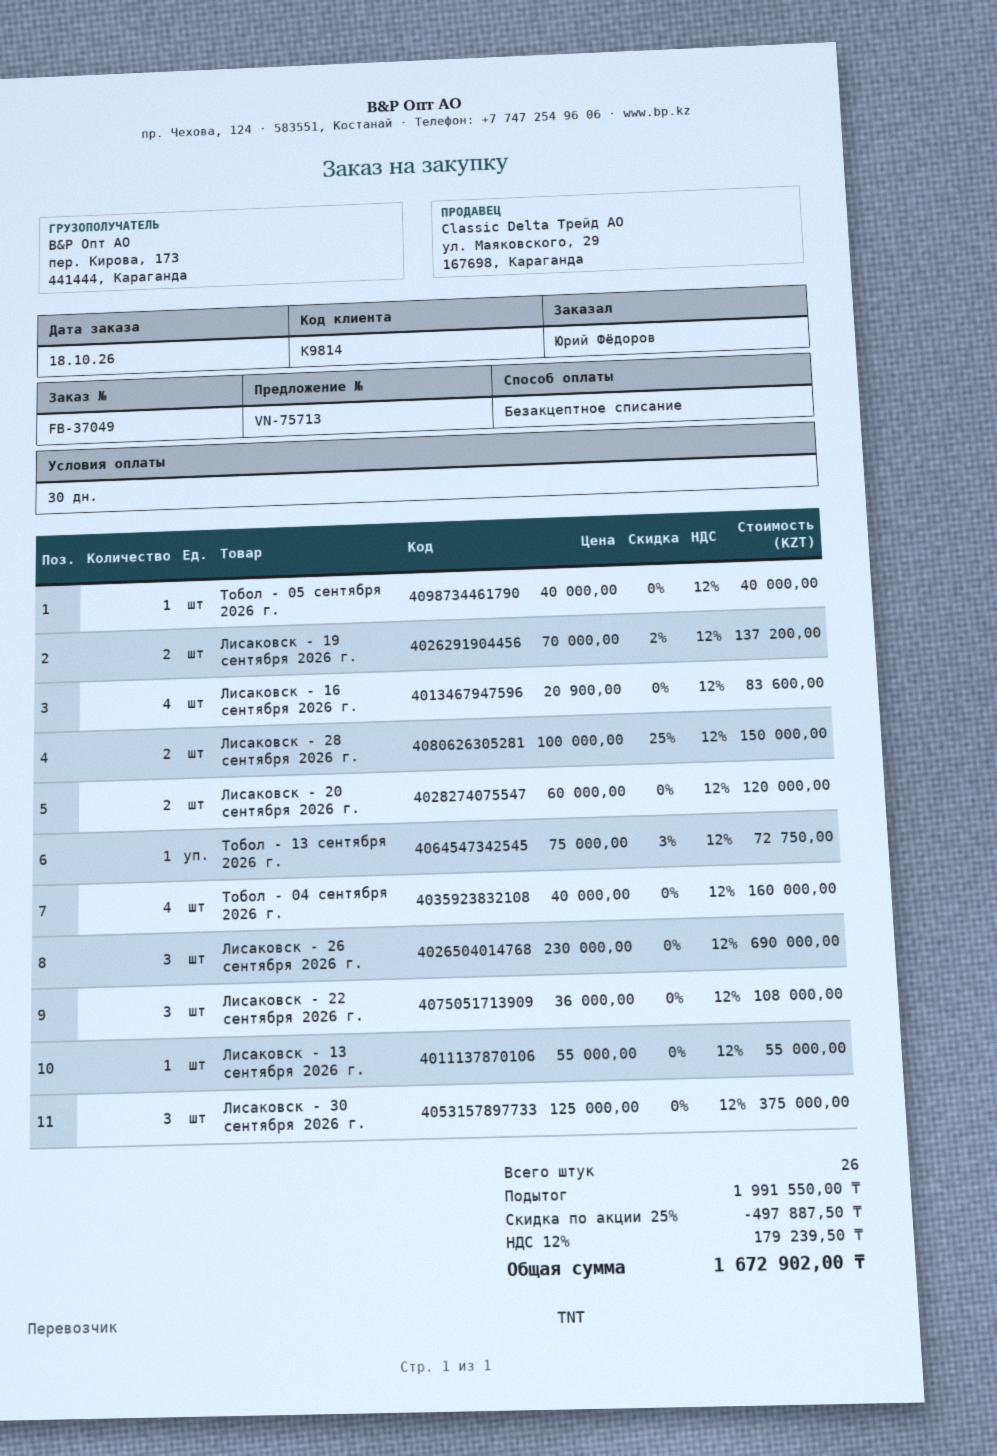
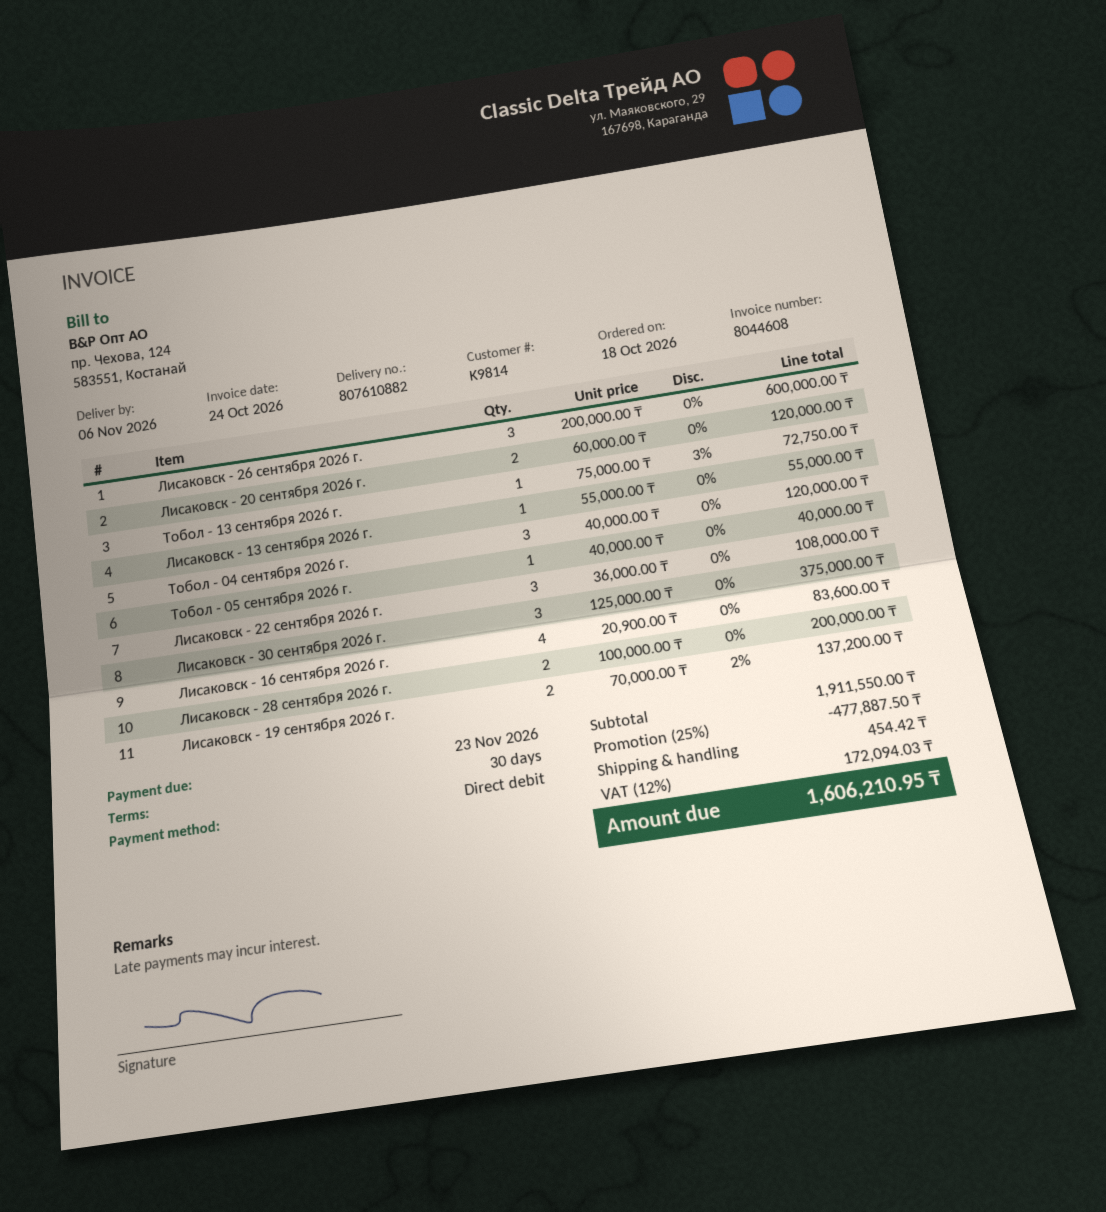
Лисаковск - 28 сентября 2026 г.: 2 x 100000.00 - 25% = 150000.00 -> 2 x 100000.00 = 200000.00
Тобол - 04 сентября 2026 г.: 4 x 40000.00 = 160000.00 -> 3 x 40000.00 = 120000.00
Лисаковск - 26 сентября 2026 г.: 3 x 230000.00 = 690000.00 -> 3 x 200000.00 = 600000.00
subtotal: 1991550.00 -> 1911550.00
discount: 25% = 497887.50 -> 25% = 477887.50
shipping: none -> 454.42
tax: 12% = 179239.50 -> 12% = 172094.03
total: 1672902.00 -> 1606210.95

